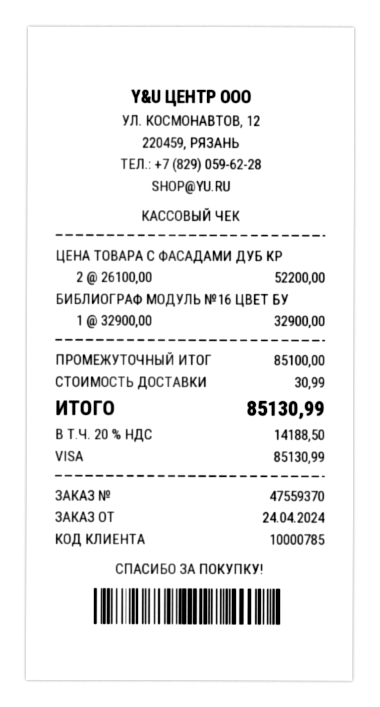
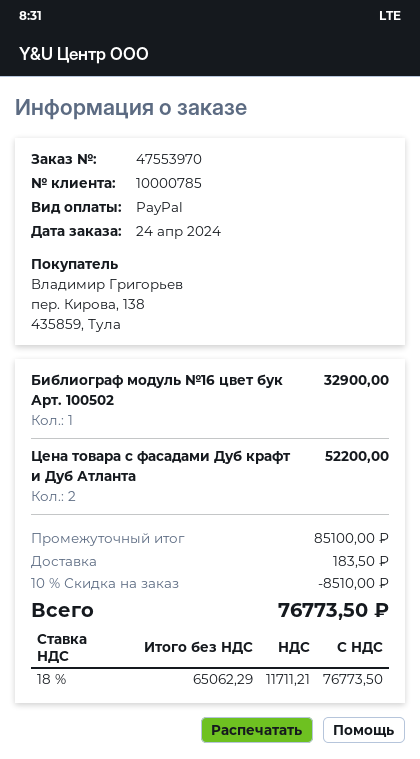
order number: 47559370 -> 47553970
payment method: Visa -> PayPal
discount: none -> 10% = 8510.00
shipping: 30.99 -> 183.50
tax: 20% = 14188.50 -> 18% = 11711.21
total: 85130.99 -> 76773.50

